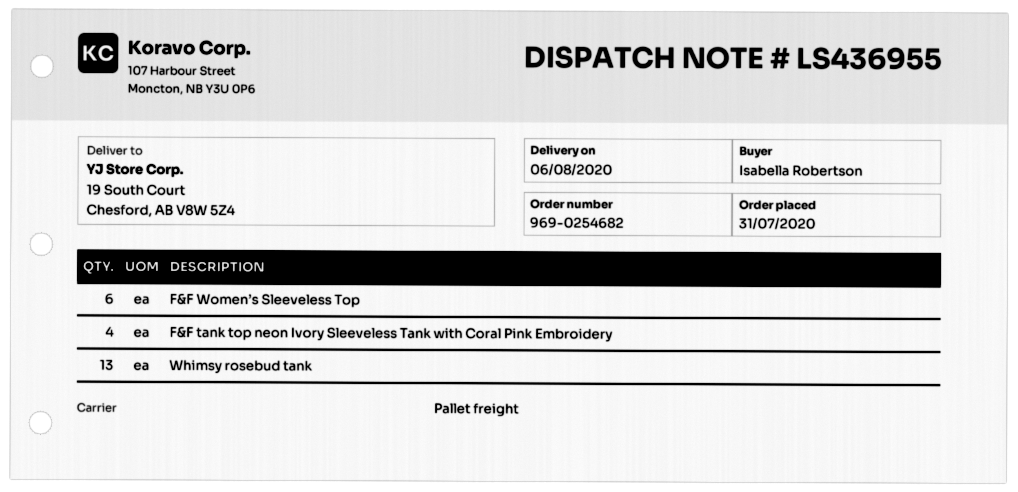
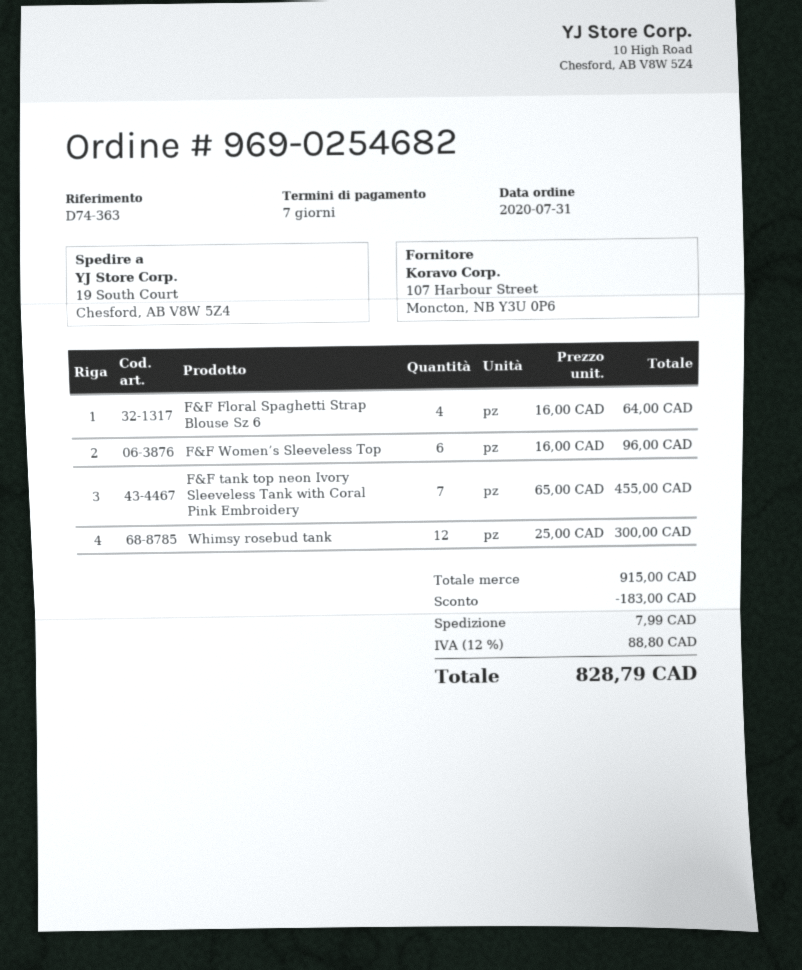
F&F tank top neon Ivory Sleeveless Tank with Coral Pink Embroidery: 4 -> 7
Whimsy rosebud tank: 13 -> 12
F&F Floral Spaghetti Strap Blouse Sz 6: none -> 4

